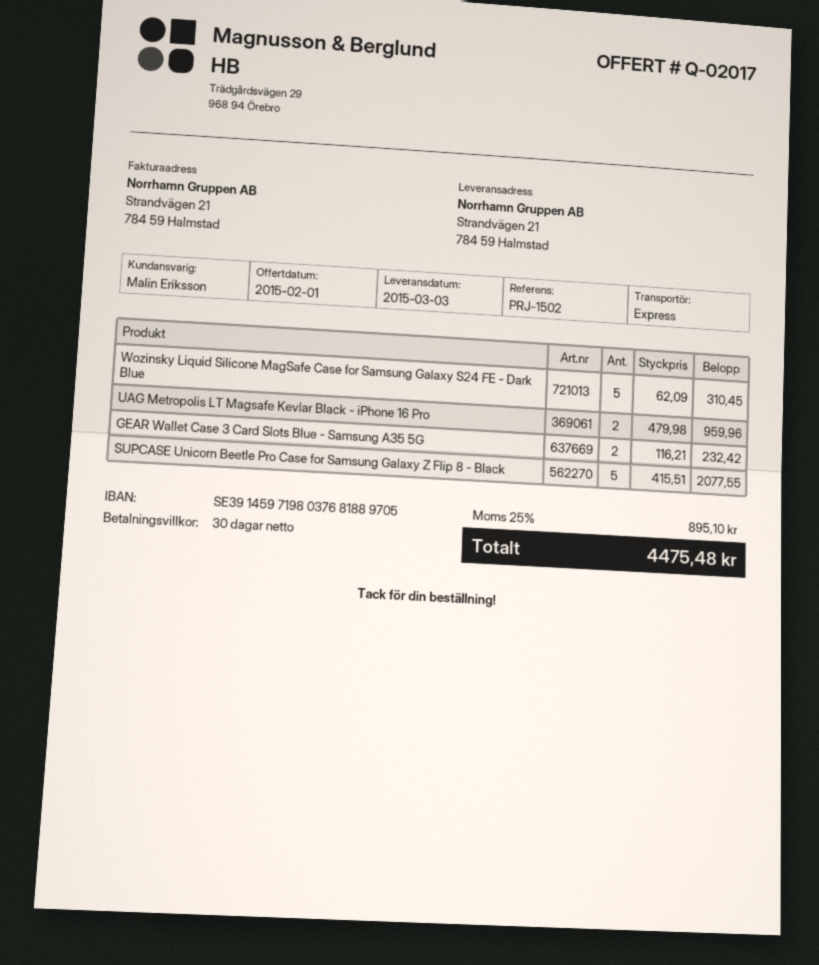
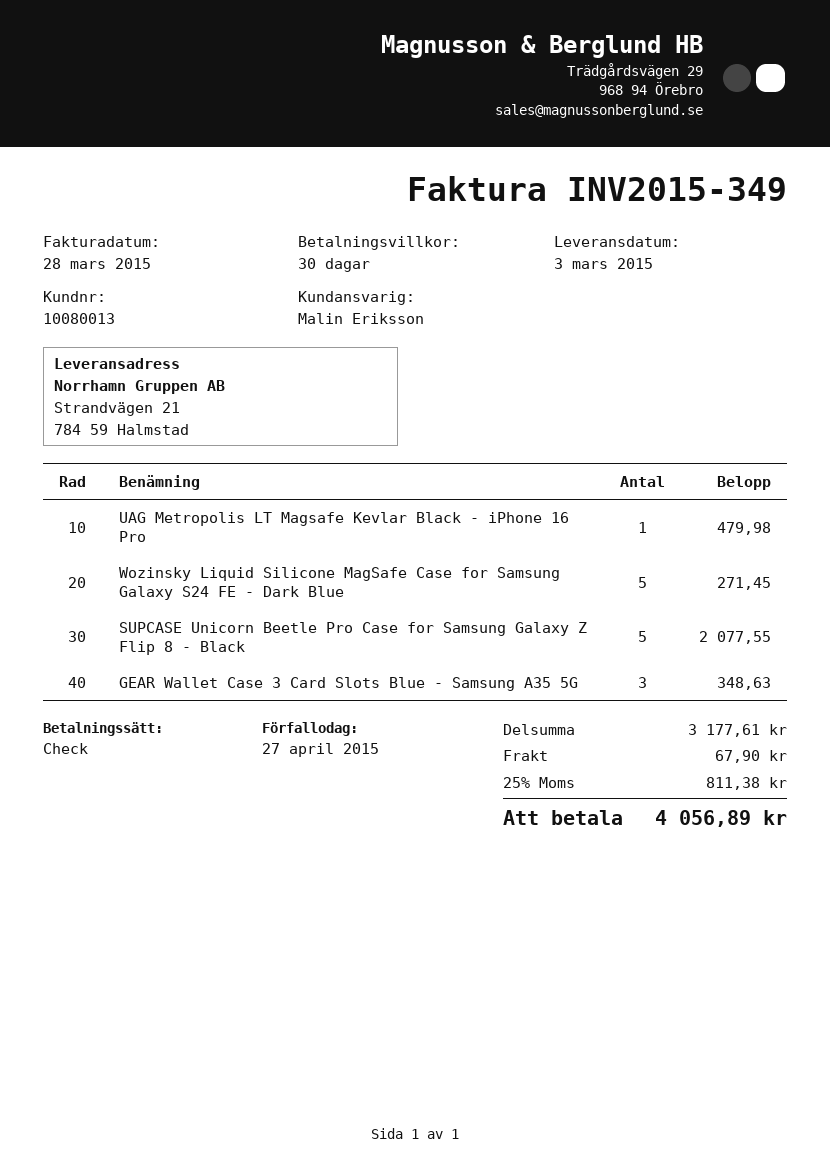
Wozinsky Liquid Silicone MagSafe Case for Samsung Galaxy S24 FE - Dark Blue: 5 for 310.45 -> 5 for 271.45
UAG Metropolis LT Magsafe Kevlar Black - iPhone 16 Pro: 2 for 959.96 -> 1 for 479.98
GEAR Wallet Case 3 Card Slots Blue - Samsung A35 5G: 2 for 232.42 -> 3 for 348.63
shipping: none -> 67.90
tax: 25% = 895.10 -> 25% = 811.38
total: 4475.48 -> 4056.89

